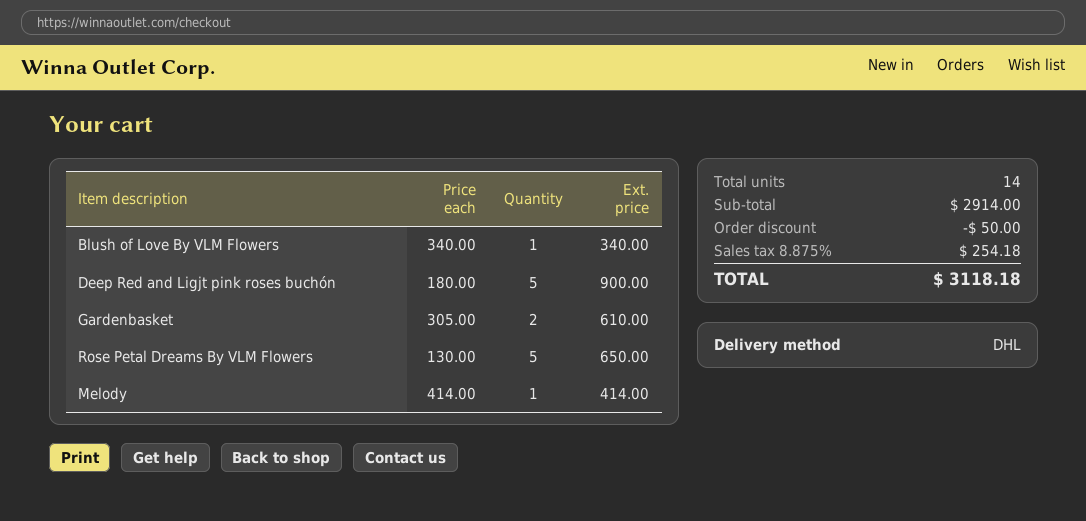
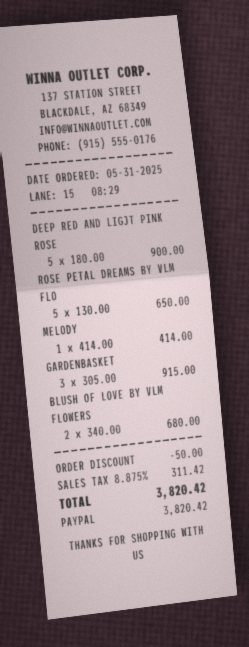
Blush of Love By VLM Flowers: 1 x 340.00 = 340.00 -> 2 x 340.00 = 680.00
Gardenbasket: 2 x 305.00 = 610.00 -> 3 x 305.00 = 915.00
tax: 8.875% = 254.18 -> 8.875% = 311.42
total: 3118.18 -> 3820.42

